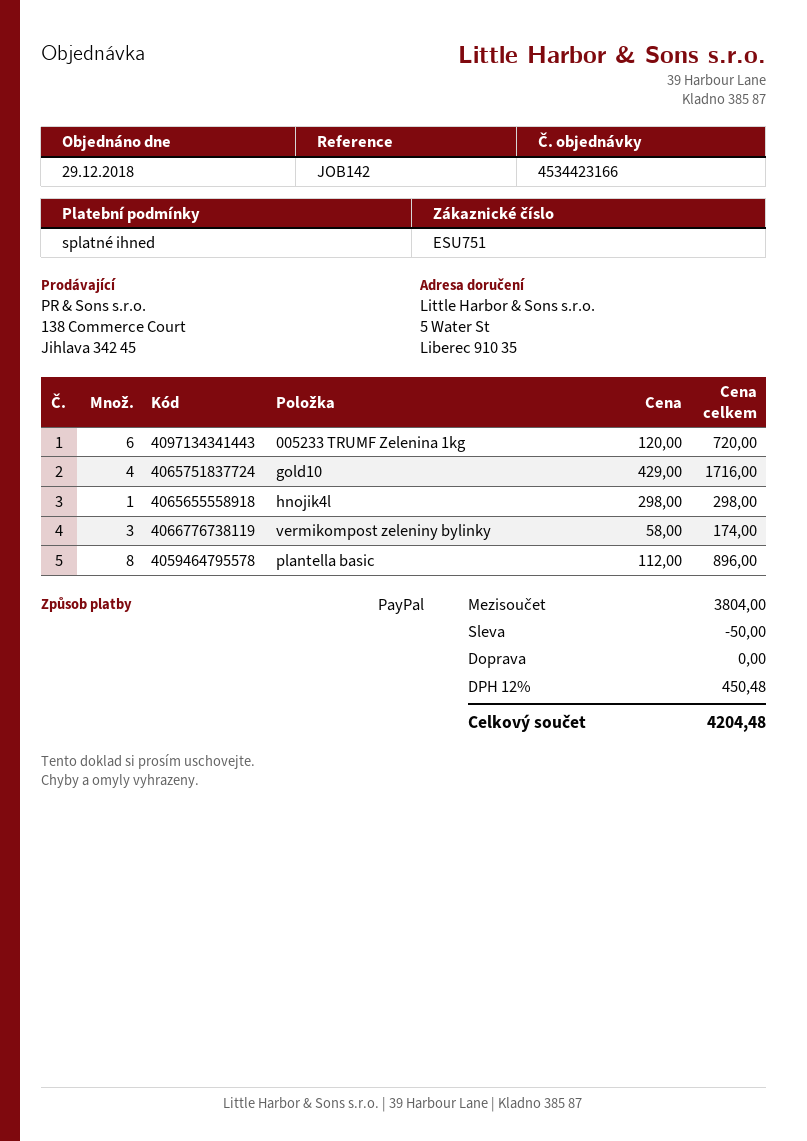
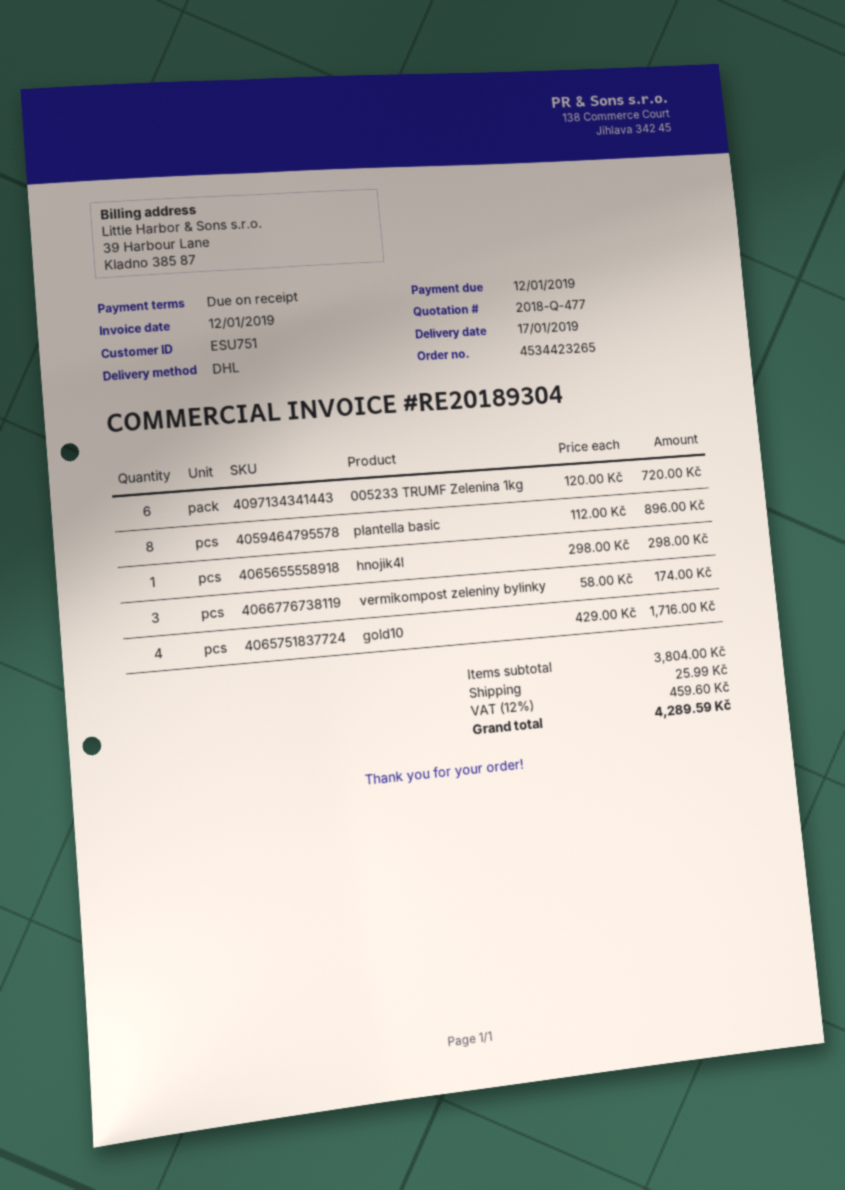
order number: 4534423166 -> 4534423265
discount: 50.00 -> none
shipping: 0.00 -> 25.99
tax: 12% = 450.48 -> 12% = 459.60
total: 4204.48 -> 4289.59

